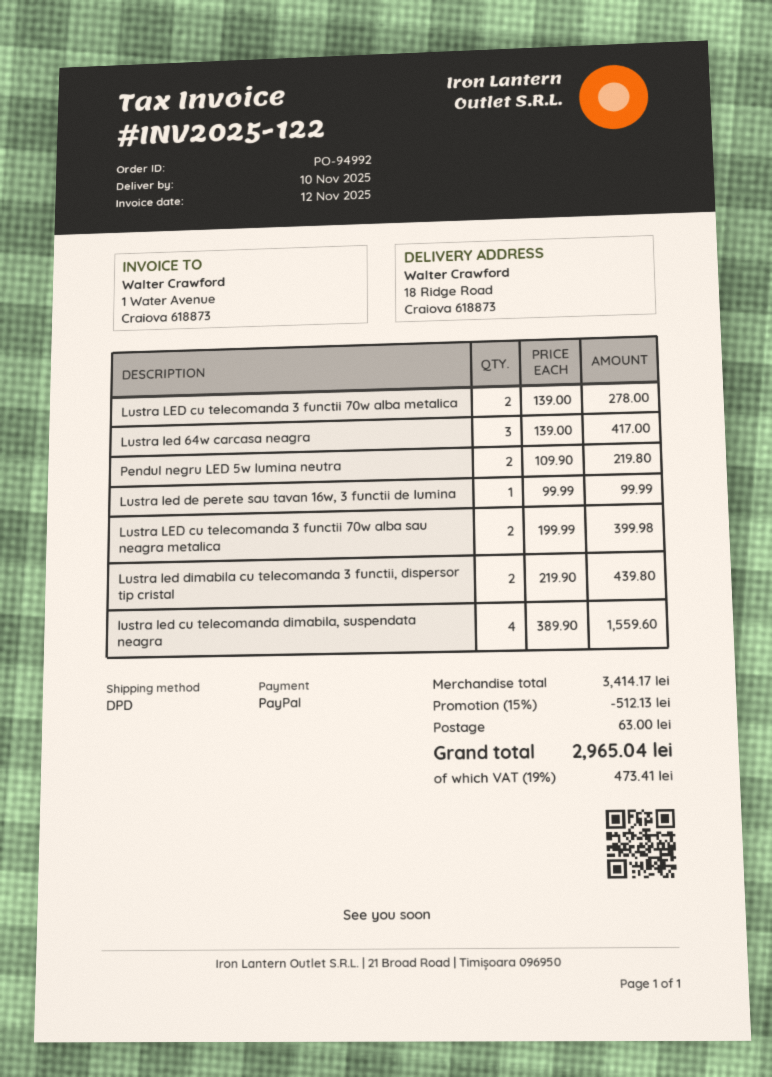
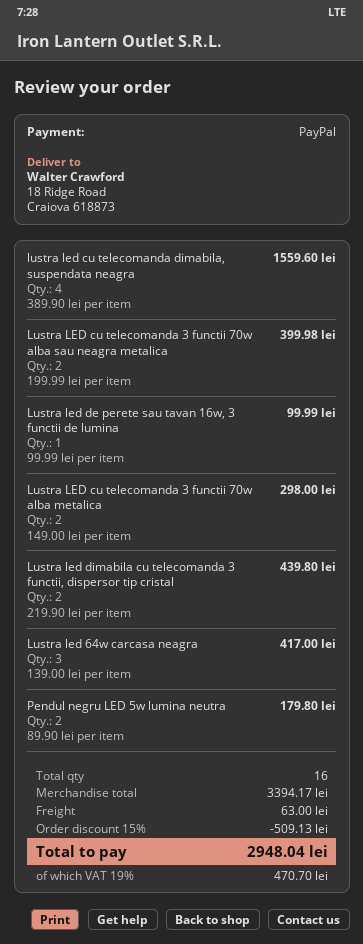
Lustra LED cu telecomanda 3 functii 70w alba metalica: 2 x 139.00 = 278.00 -> 2 x 149.00 = 298.00
Pendul negru LED 5w lumina neutra: 2 x 109.90 = 219.80 -> 2 x 89.90 = 179.80
subtotal: 3414.17 -> 3394.17
discount: 15% = 512.13 -> 15% = 509.13
tax: 19% = 473.41 -> 19% = 470.70
total: 2965.04 -> 2948.04

